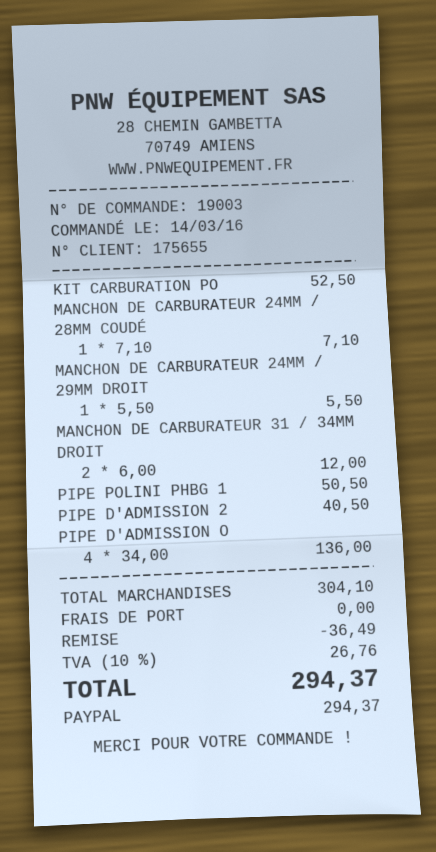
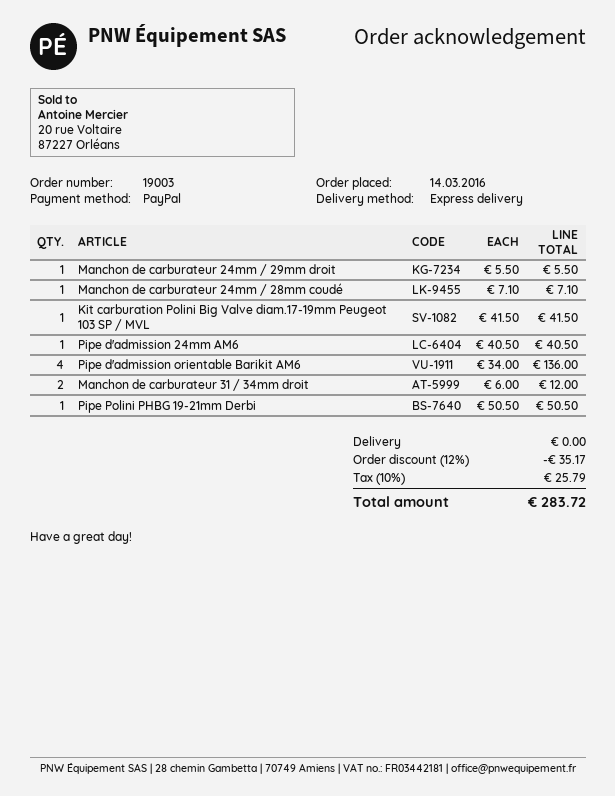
KIT CARBURATION PO: 1 x 52.50 = 52.50 -> 1 x 41.50 = 41.50
discount: 36.49 -> 35.17
tax: 10% = 26.76 -> 10% = 25.79
total: 294.37 -> 283.72

